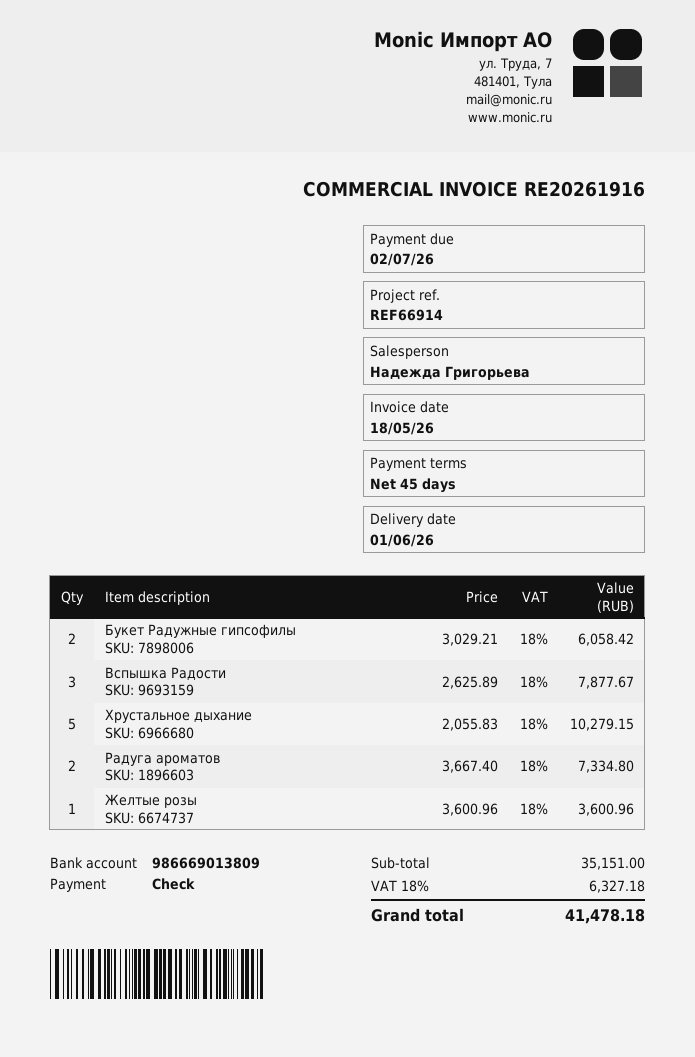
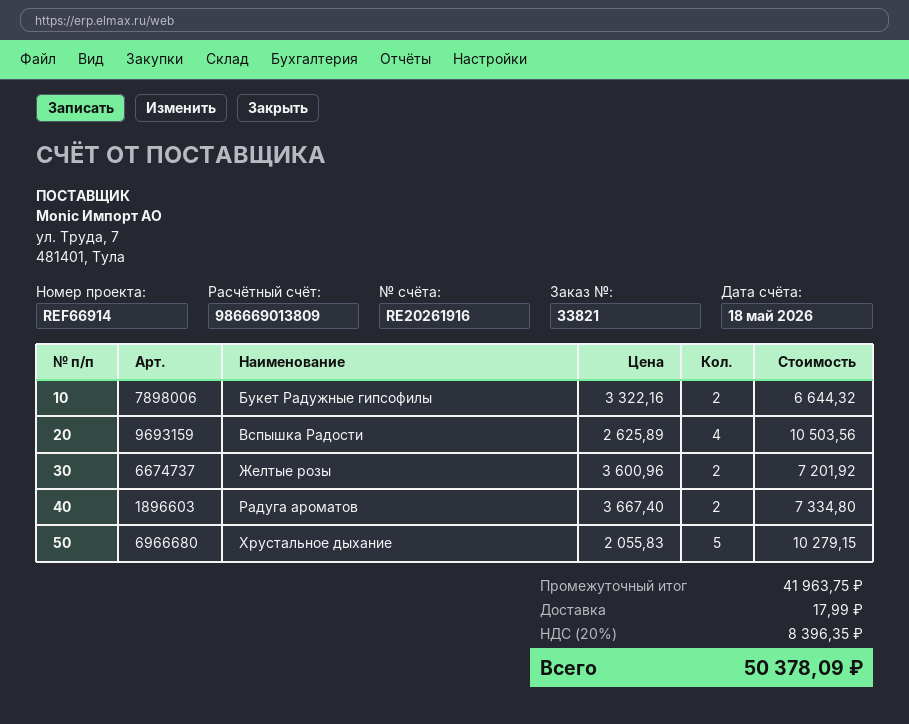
Букет Радужные гипсофилы: 2 x 3029.21 = 6058.42 -> 2 x 3322.16 = 6644.32
Вспышка Радости: 3 x 2625.89 = 7877.67 -> 4 x 2625.89 = 10503.56
Желтые розы: 1 x 3600.96 = 3600.96 -> 2 x 3600.96 = 7201.92
subtotal: 35151.00 -> 41963.75
shipping: none -> 17.99
tax: 18% = 6327.18 -> 20% = 8396.35
total: 41478.18 -> 50378.09

